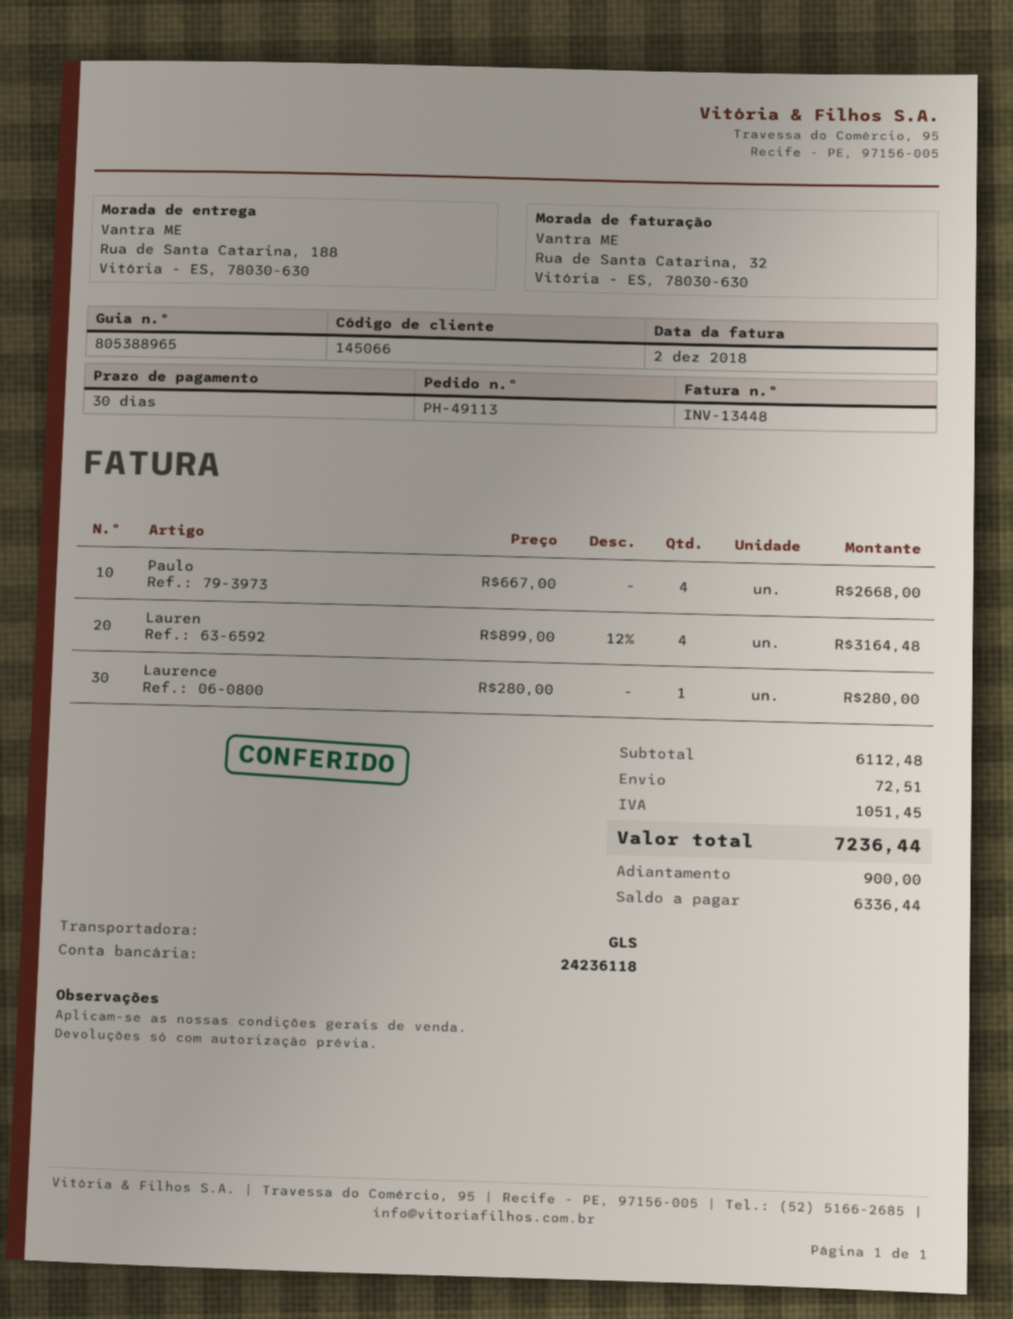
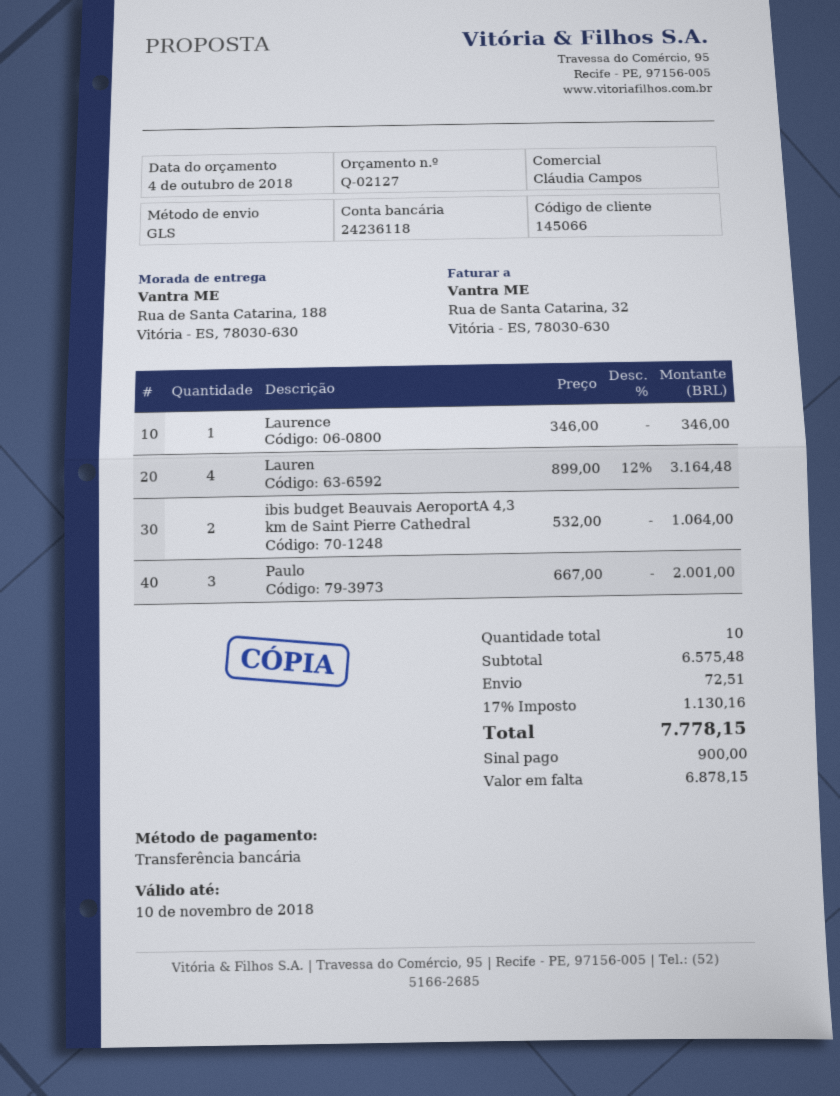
Paulo: 4 x 667.00 = 2668.00 -> 3 x 667.00 = 2001.00
Laurence: 1 x 280.00 = 280.00 -> 1 x 346.00 = 346.00
ibis budget Beauvais AeroportA 4,3 km de Saint Pierre Cathedral: none -> 2 x 532.00 = 1064.00
subtotal: 6112.48 -> 6575.48
tax: 1051.45 -> 1130.16
total: 7236.44 -> 7778.15
balance: 6336.44 -> 6878.15

